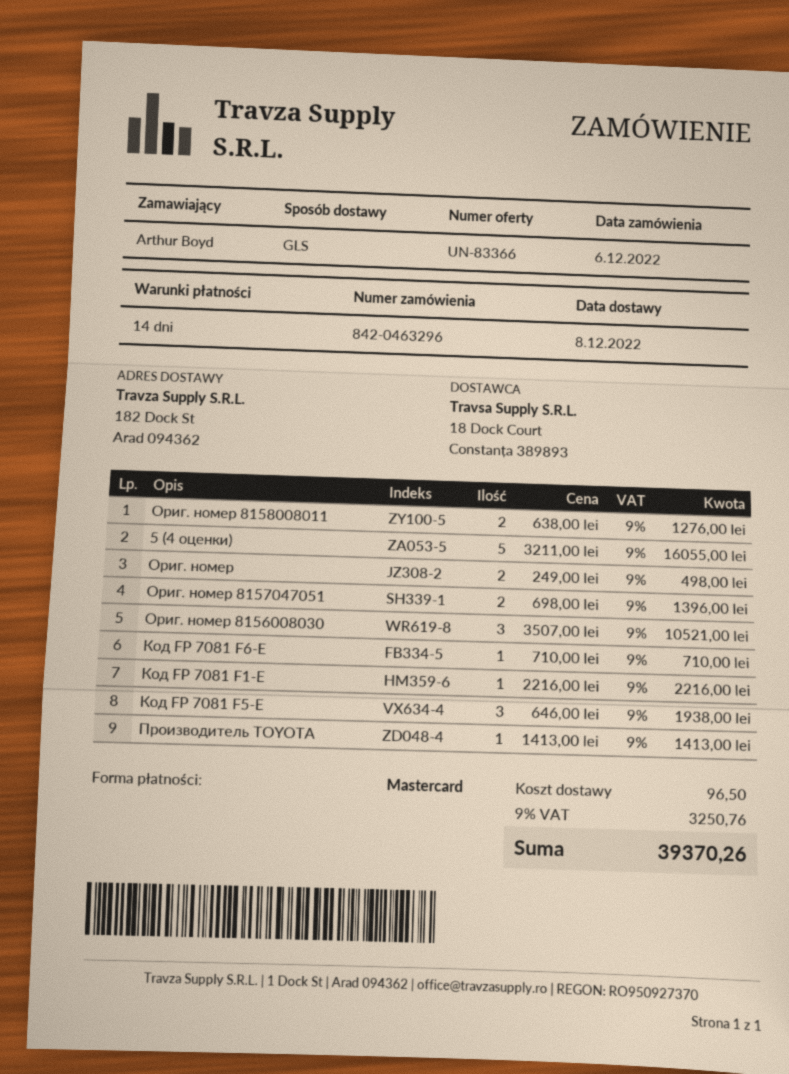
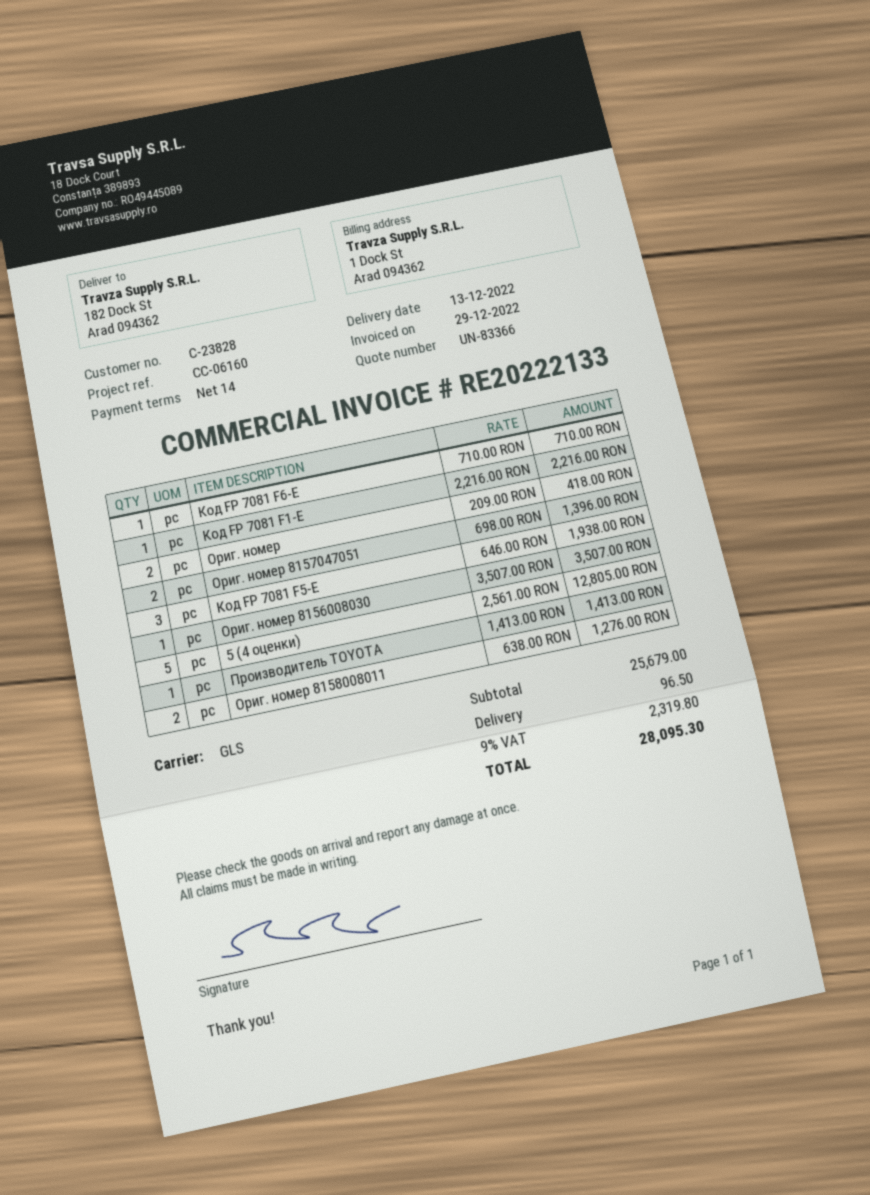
delivery date: 2022-12-08 -> 2022-12-13
5 (4 оценки): 5 x 3211.00 = 16055.00 -> 5 x 2561.00 = 12805.00
Ориг. номер: 2 x 249.00 = 498.00 -> 2 x 209.00 = 418.00
Ориг. номер 8156008030: 3 x 3507.00 = 10521.00 -> 1 x 3507.00 = 3507.00
tax: 9% = 3250.76 -> 9% = 2319.80
total: 39370.26 -> 28095.30

